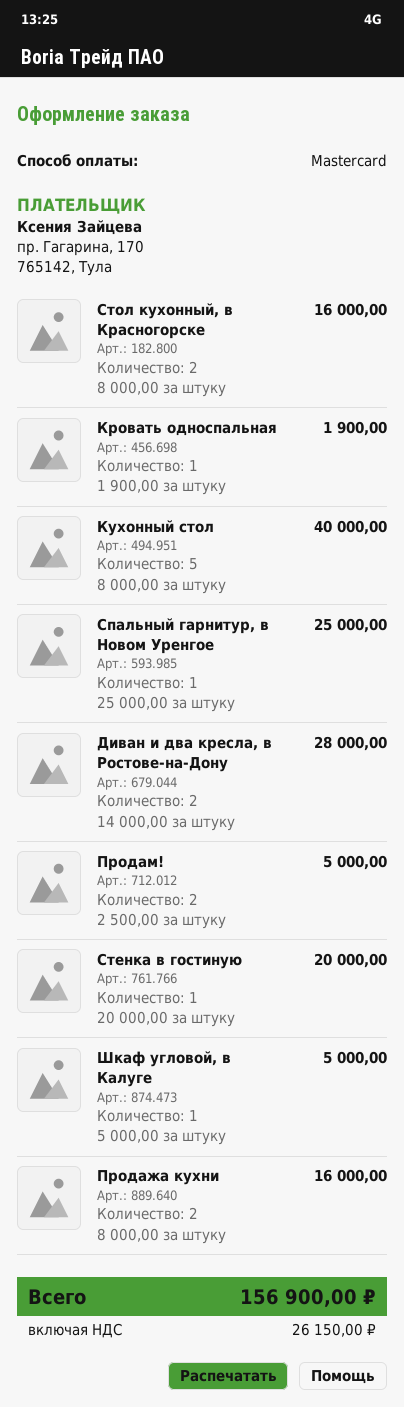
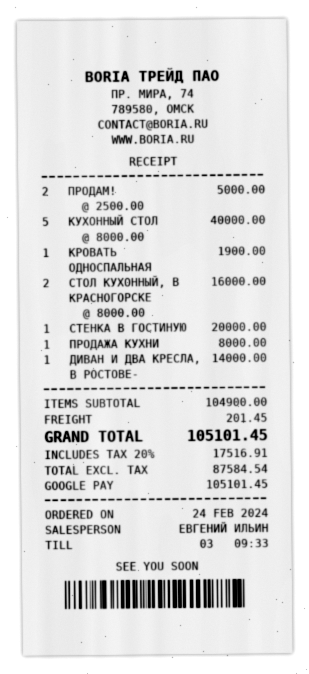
payment method: Mastercard -> Google Pay
Спальный гарнитур, в Новом Уренгое: 1 x 25000.00 = 25000.00 -> none
Диван и два кресла, в Ростове-на-Дону: 2 x 14000.00 = 28000.00 -> 1 x 14000.00 = 14000.00
Шкаф угловой, в Калуге: 1 x 5000.00 = 5000.00 -> none
Продажа кухни: 2 x 8000.00 = 16000.00 -> 1 x 8000.00 = 8000.00
shipping: none -> 201.45
tax: 26150.00 -> 17516.91
total: 156900.00 -> 105101.45

